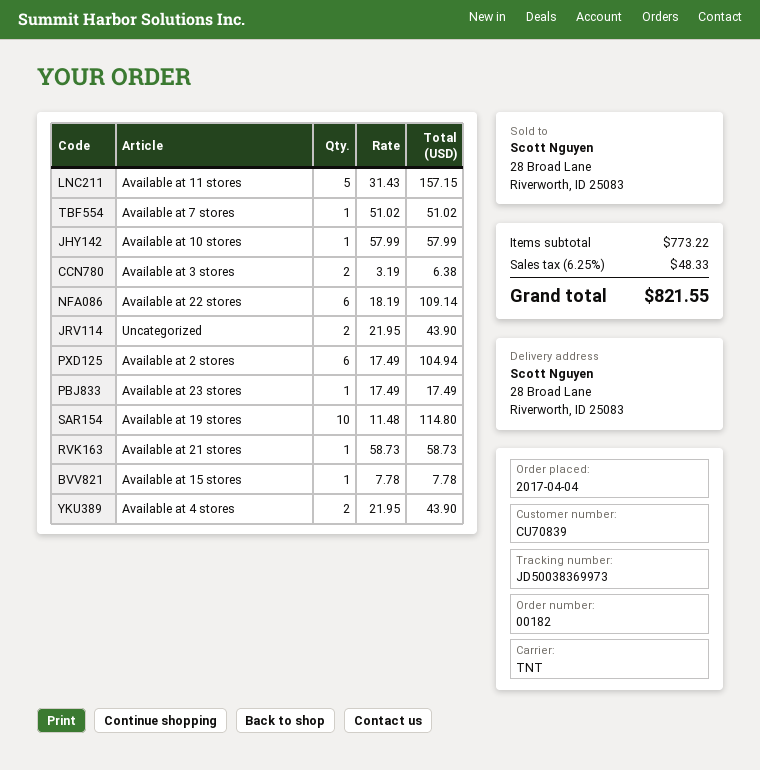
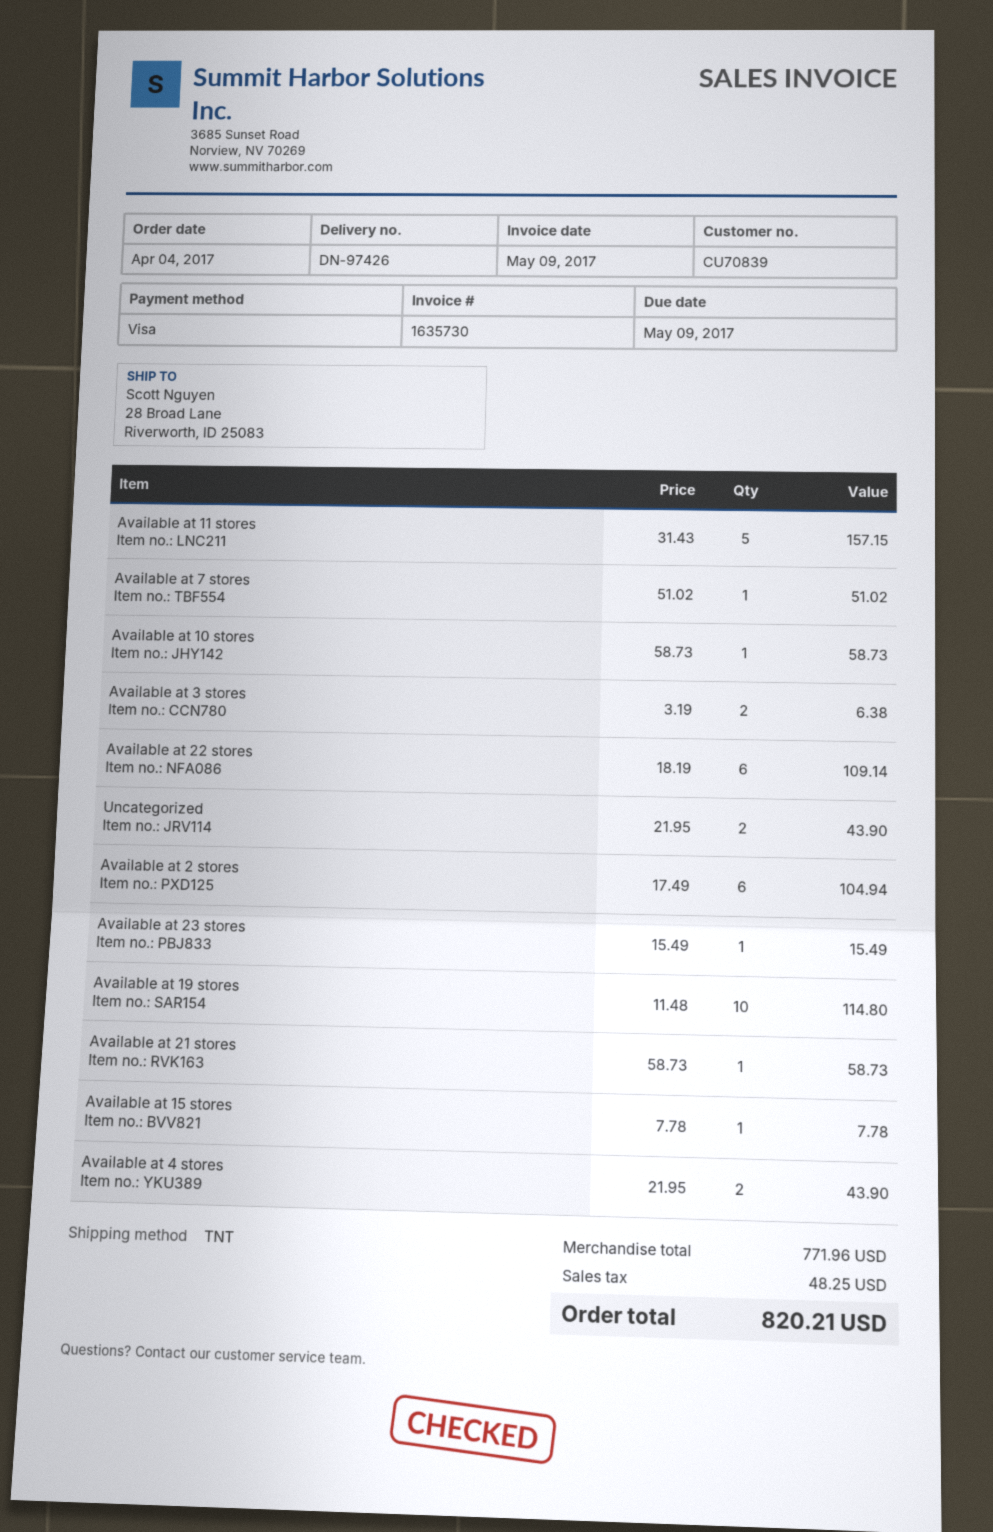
Available at 10 stores: 1 x 57.99 = 57.99 -> 1 x 58.73 = 58.73
Available at 23 stores: 1 x 17.49 = 17.49 -> 1 x 15.49 = 15.49
subtotal: 773.22 -> 771.96
tax: 48.33 -> 48.25
total: 821.55 -> 820.21

